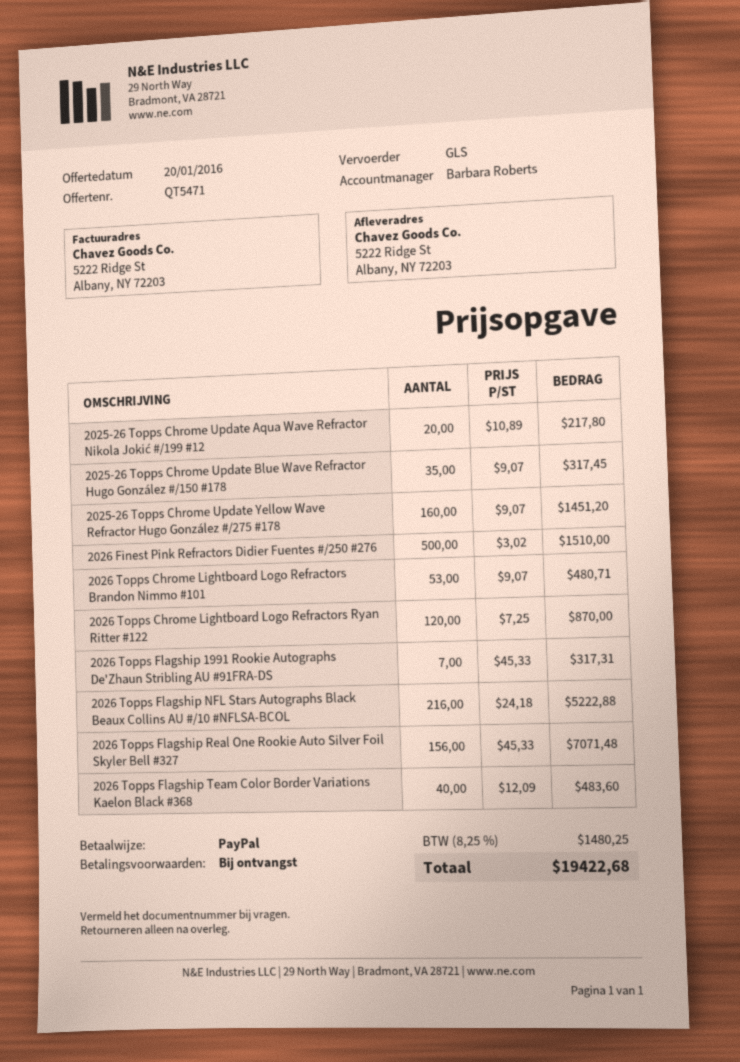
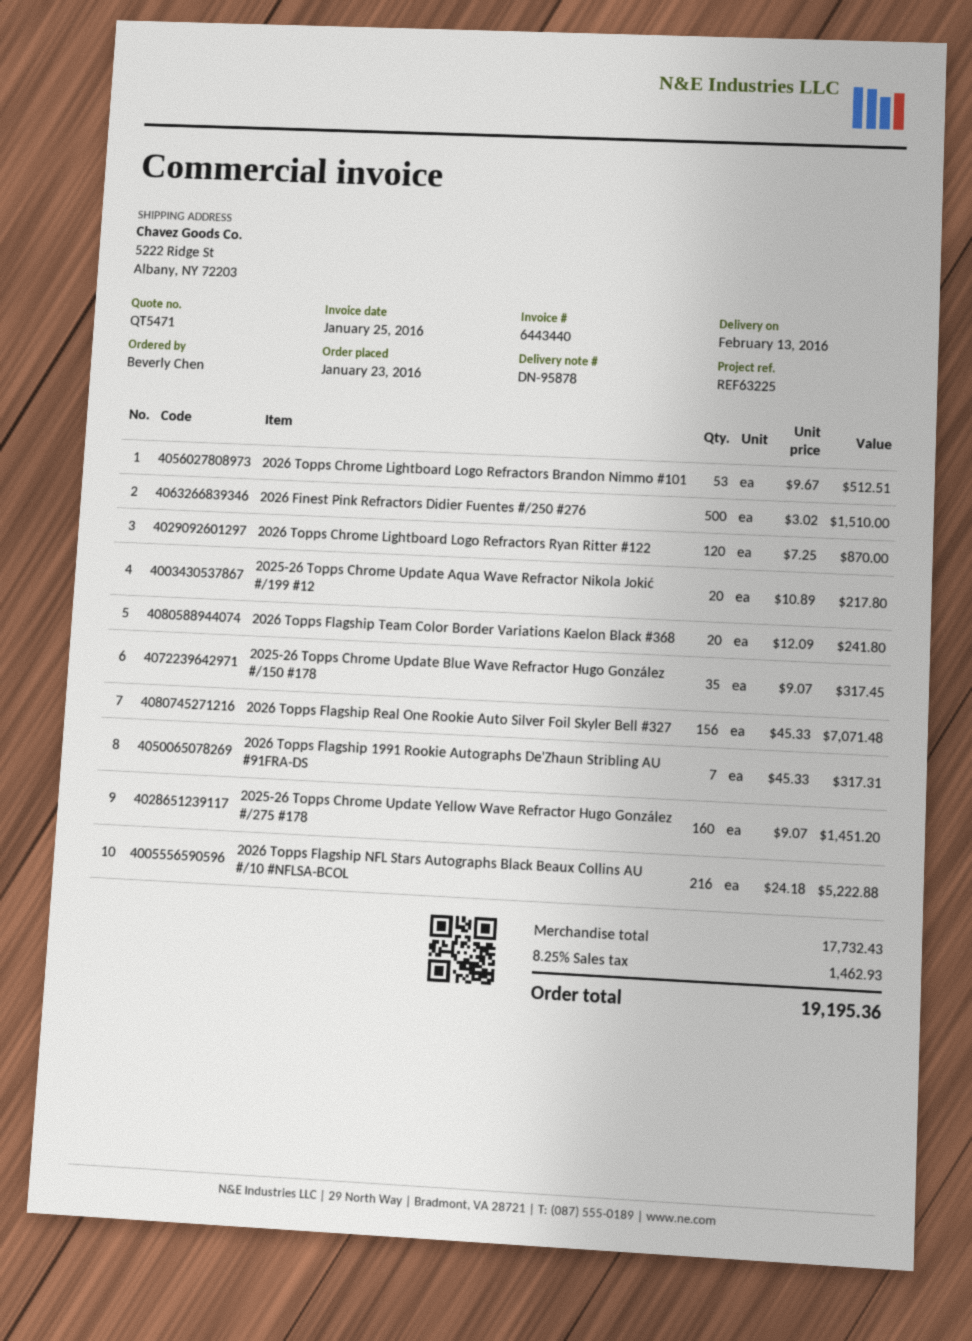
2026 Topps Chrome Lightboard Logo Refractors Brandon Nimmo #101: 53 x 9.07 = 480.71 -> 53 x 9.67 = 512.51
2026 Topps Flagship Team Color Border Variations Kaelon Black #368: 40 x 12.09 = 483.60 -> 20 x 12.09 = 241.80
tax: 8.25% = 1480.25 -> 8.25% = 1462.93
total: 19422.68 -> 19195.36

